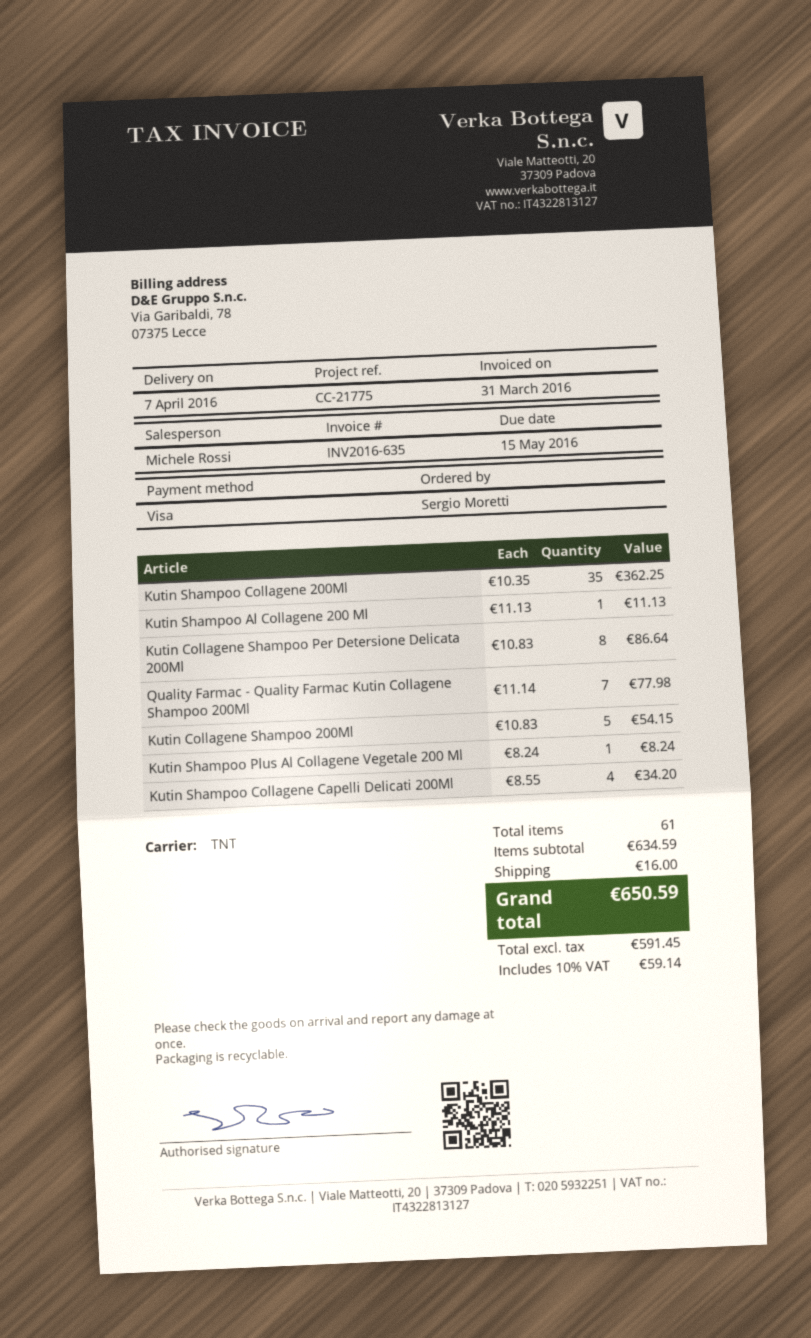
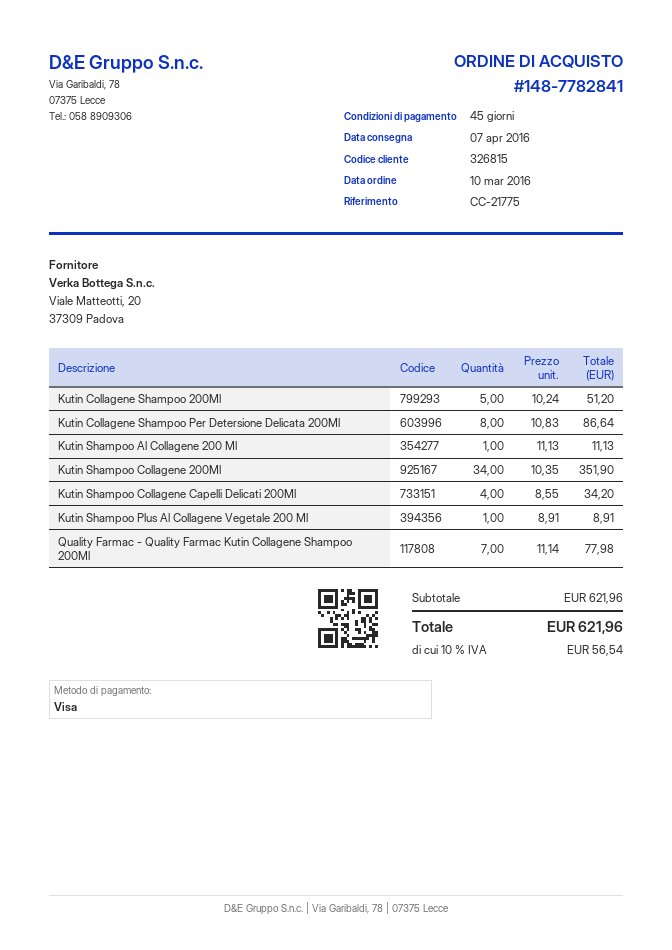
Kutin Shampoo Collagene 200Ml: 35 x 10.35 = 362.25 -> 34 x 10.35 = 351.90
Kutin Collagene Shampoo 200Ml: 5 x 10.83 = 54.15 -> 5 x 10.24 = 51.20
Kutin Shampoo Plus Al Collagene Vegetale 200 Ml: 1 x 8.24 = 8.24 -> 1 x 8.91 = 8.91
subtotal: 634.59 -> 621.96
shipping: 16.00 -> none
tax: 10% = 59.14 -> 10% = 56.54
total: 650.59 -> 621.96

